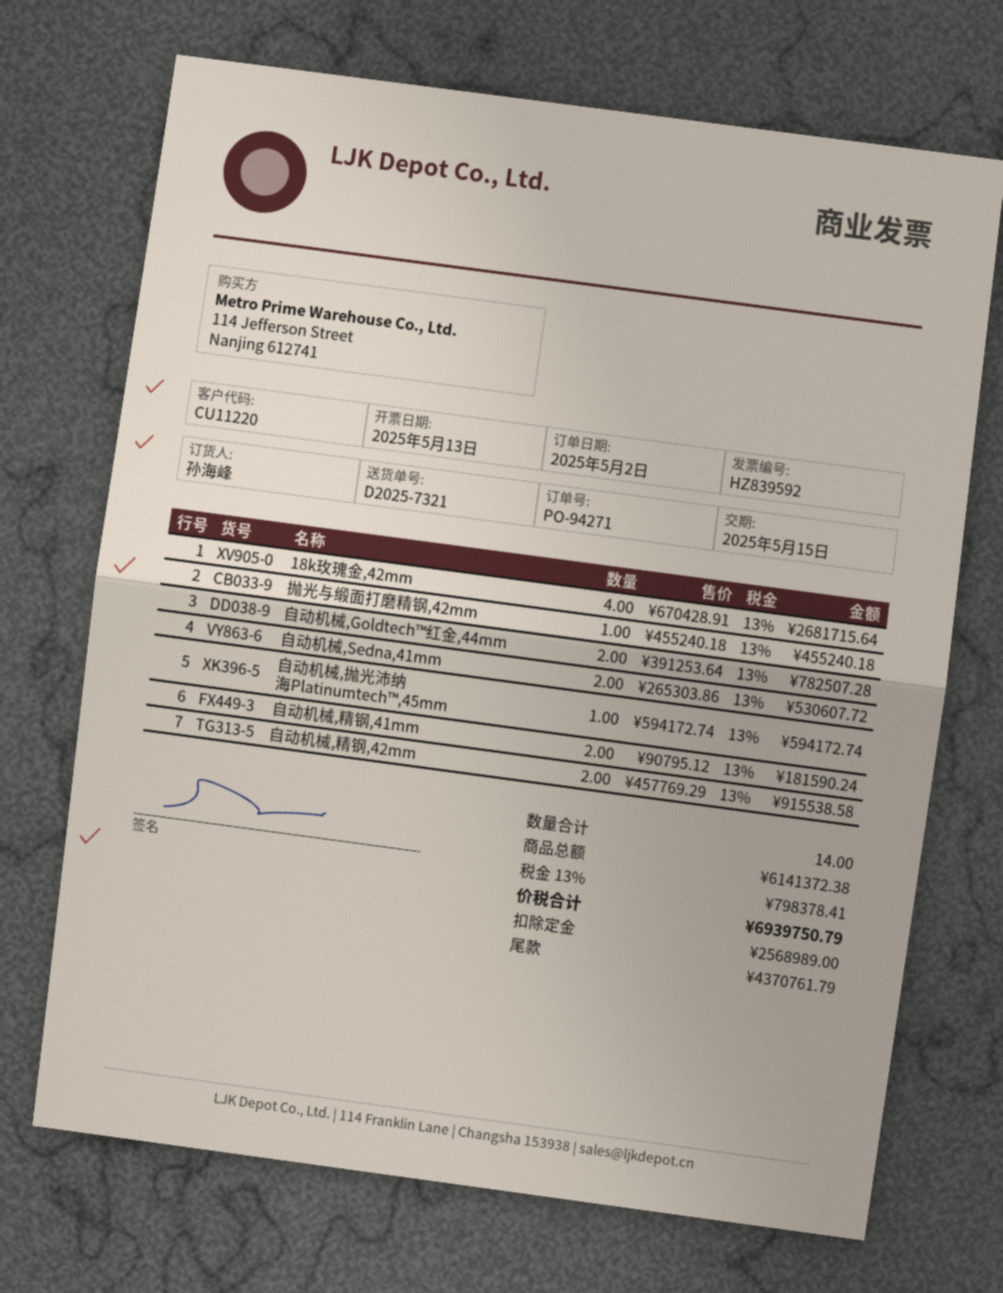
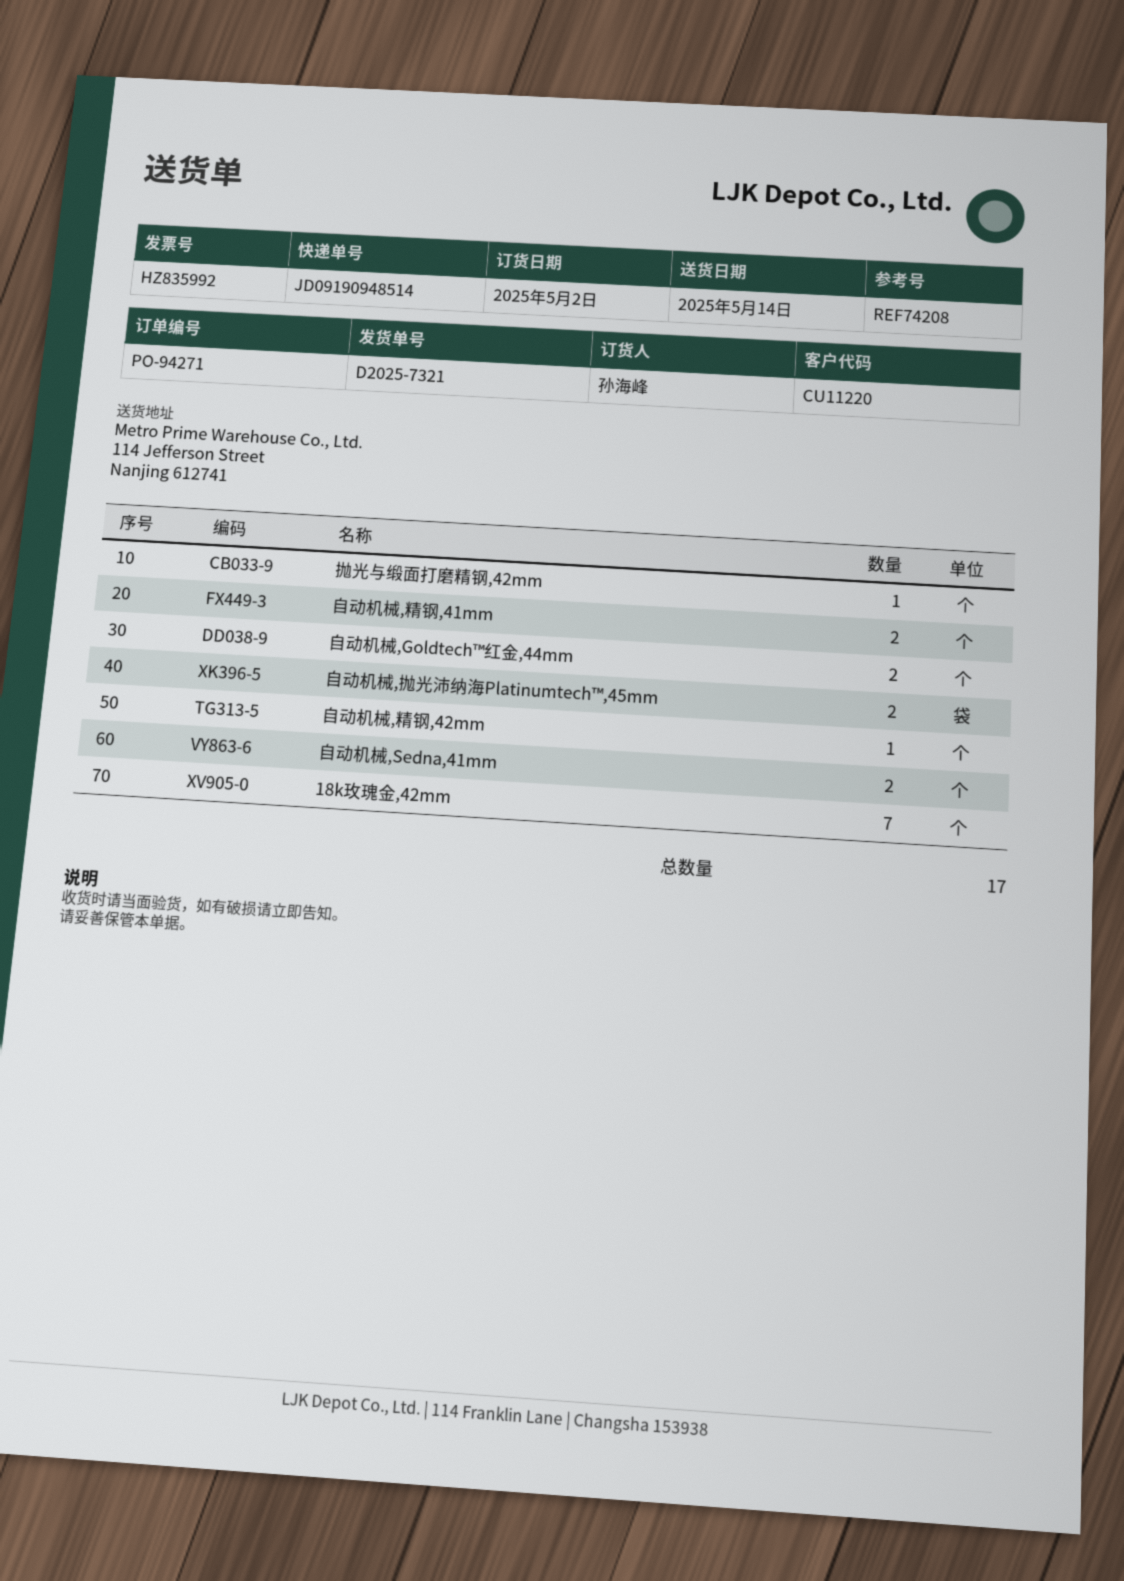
delivery date: 2025-05-15 -> 2025-05-14
invoice number: HZ839592 -> HZ835992
18k玫瑰金,42mm: 4 -> 7
自动机械,抛光沛纳海Platinumtech™,45mm: 1 -> 2
自动机械,精钢,42mm: 2 -> 1
total quantity: 14 -> 17

